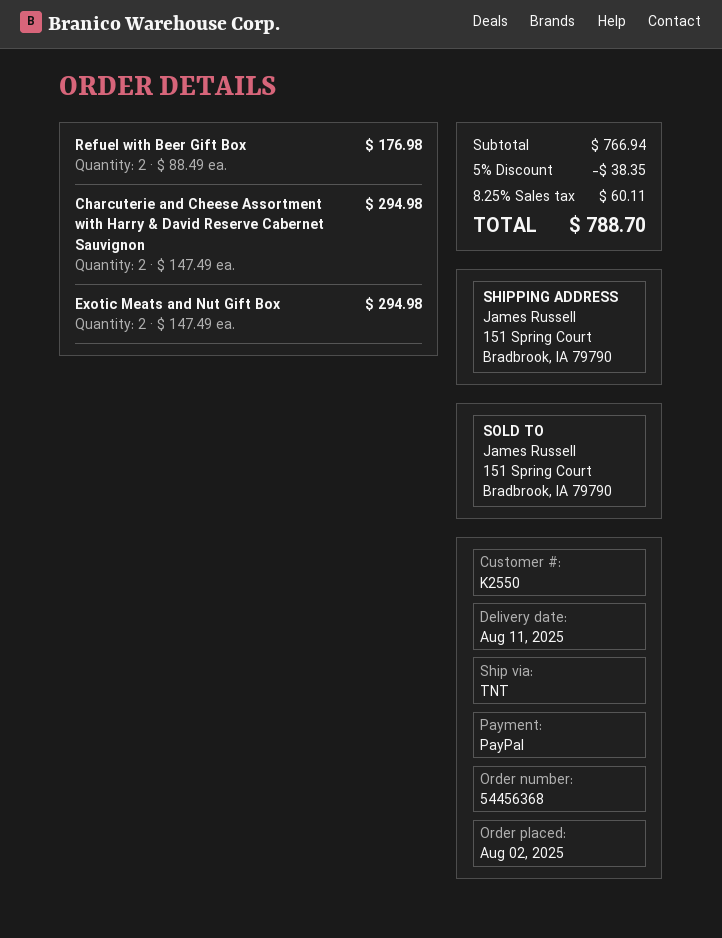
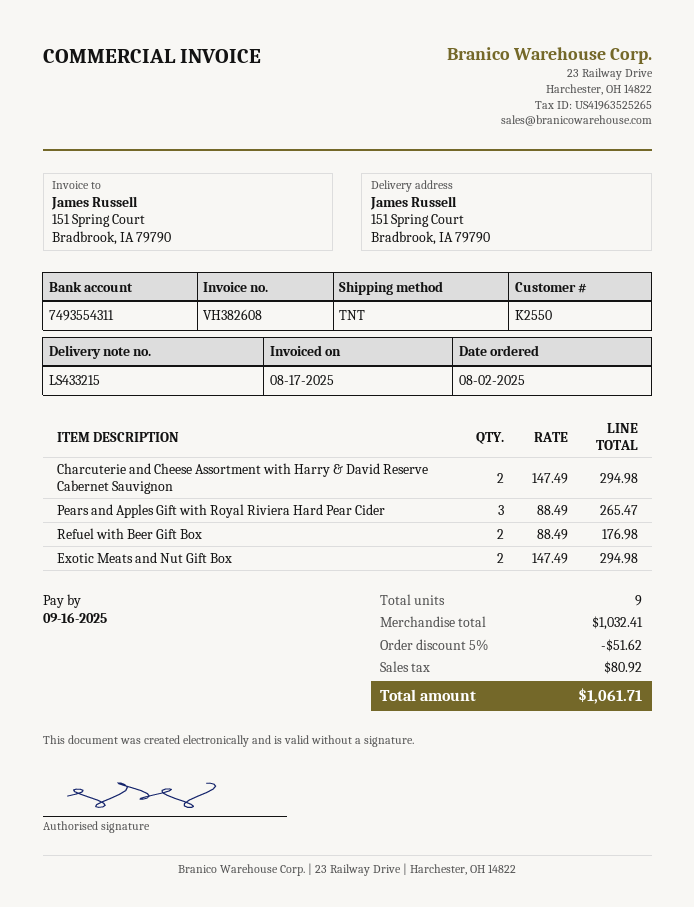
Pears and Apples Gift with Royal Riviera Hard Pear Cider: none -> 3 x 88.49 = 265.47
subtotal: 766.94 -> 1032.41
discount: 5% = 38.35 -> 5% = 51.62
tax: 60.11 -> 80.92
total: 788.70 -> 1061.71

